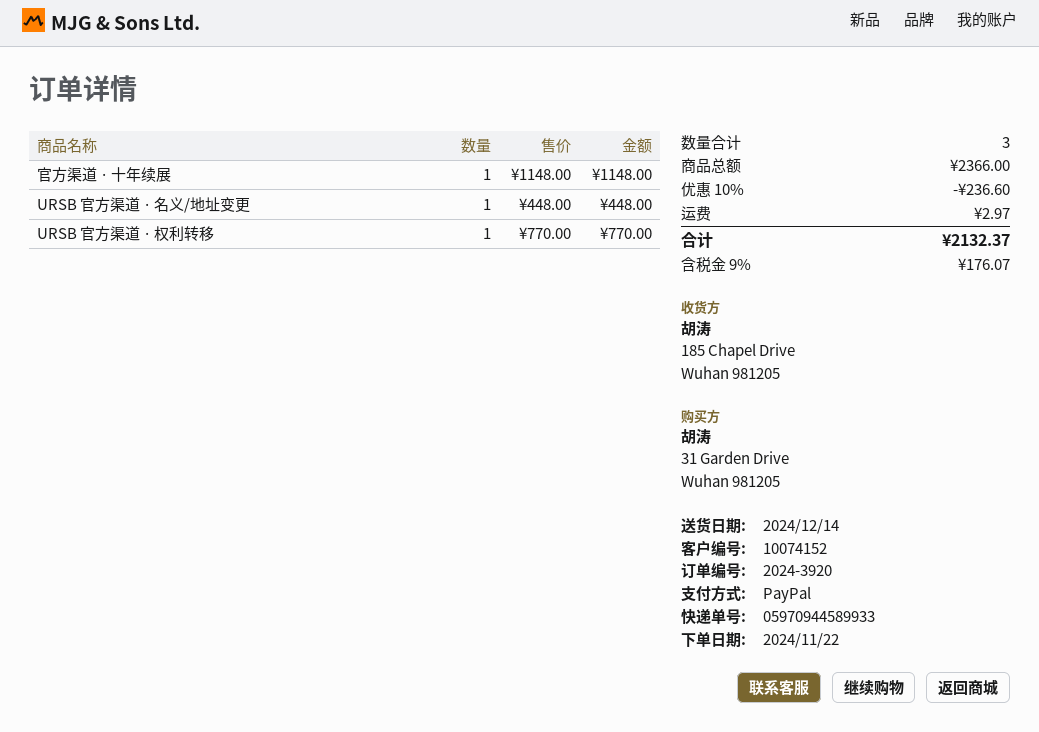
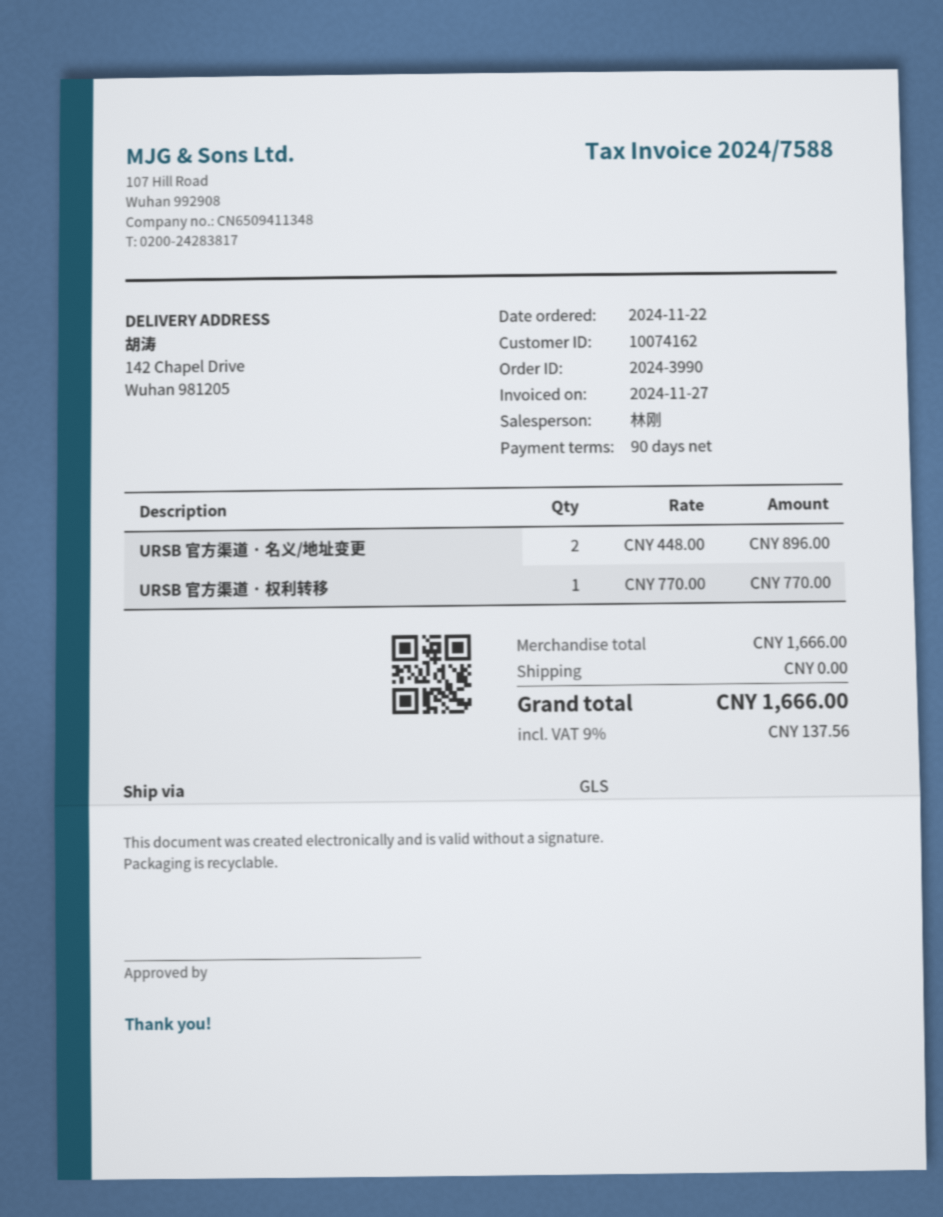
order number: 2024-3920 -> 2024-3990
customer number: 10074152 -> 10074162
ship to: 185 Chapel Drive, Wuhan 981205 -> 142 Chapel Drive, Wuhan 981205
官方渠道 · 十年续展: 1 x 1148.00 = 1148.00 -> none
URSB 官方渠道 · 名义/地址变更: 1 x 448.00 = 448.00 -> 2 x 448.00 = 896.00
subtotal: 2366.00 -> 1666.00
discount: 10% = 236.60 -> none
shipping: 2.97 -> 0.00
tax: 9% = 176.07 -> 9% = 137.56
total: 2132.37 -> 1666.00

